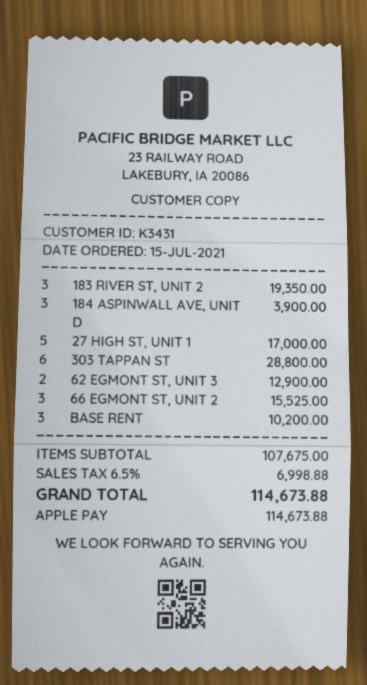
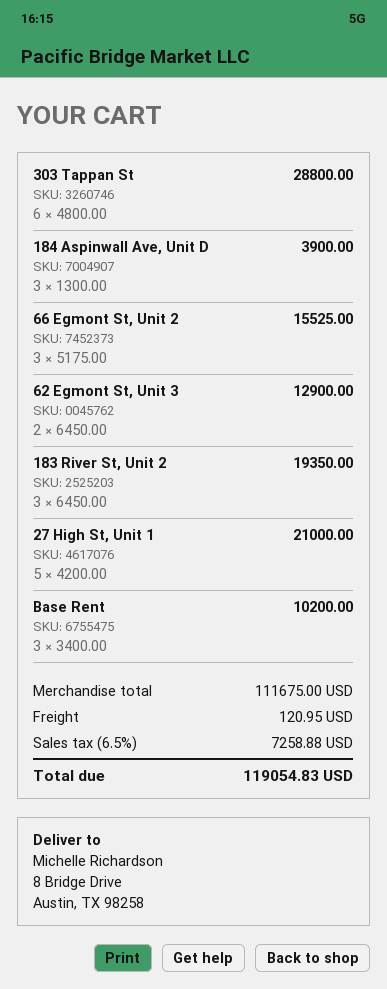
27 HIGH ST, UNIT 1: 5 for 17000.00 -> 5 for 21000.00
subtotal: 107675.00 -> 111675.00
shipping: none -> 120.95
tax: 6.5% = 6998.88 -> 6.5% = 7258.88
total: 114673.88 -> 119054.83

